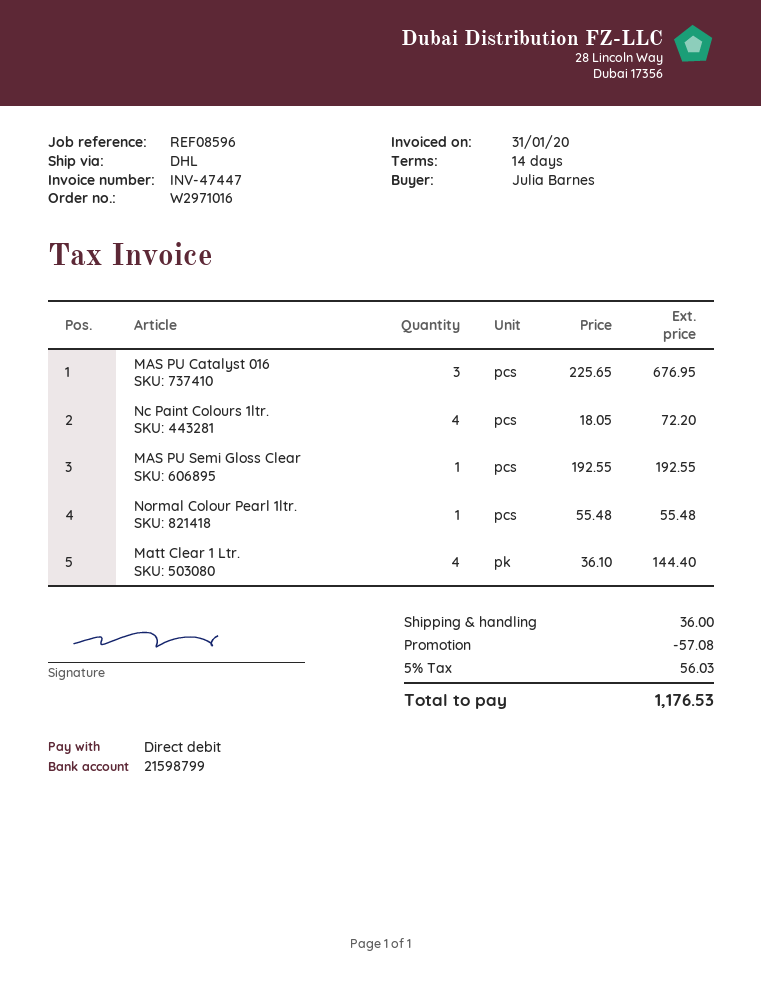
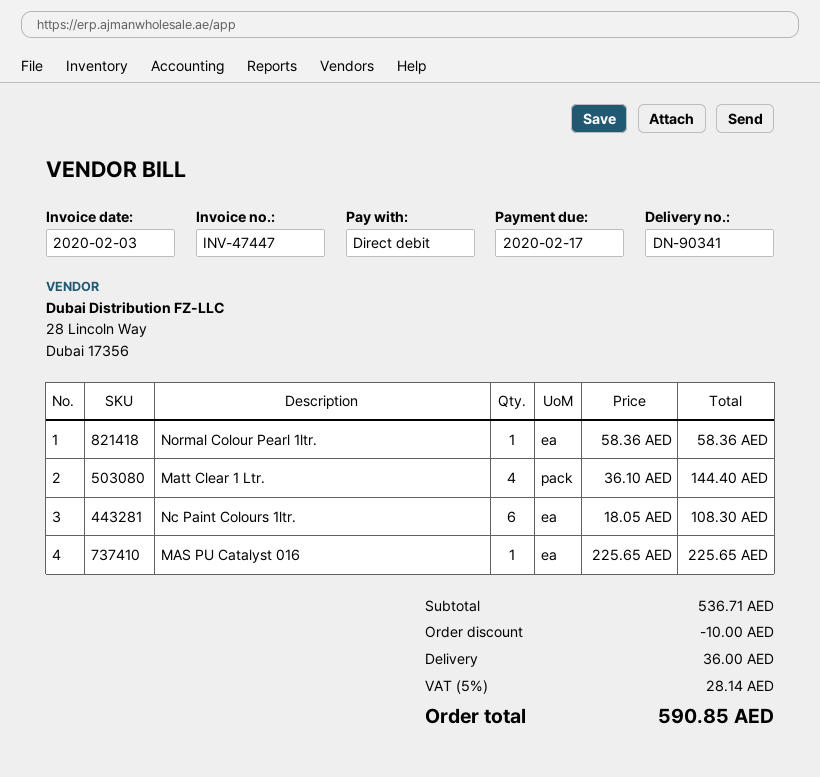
invoice date: 2020-01-31 -> 2020-02-03
MAS PU Catalyst 016: 3 x 225.65 = 676.95 -> 1 x 225.65 = 225.65
Nc Paint Colours 1ltr.: 4 x 18.05 = 72.20 -> 6 x 18.05 = 108.30
MAS PU Semi Gloss Clear: 1 x 192.55 = 192.55 -> none
Normal Colour Pearl 1ltr.: 1 x 55.48 = 55.48 -> 1 x 58.36 = 58.36
discount: 57.08 -> 10.00
tax: 5% = 56.03 -> 5% = 28.14
total: 1176.53 -> 590.85

